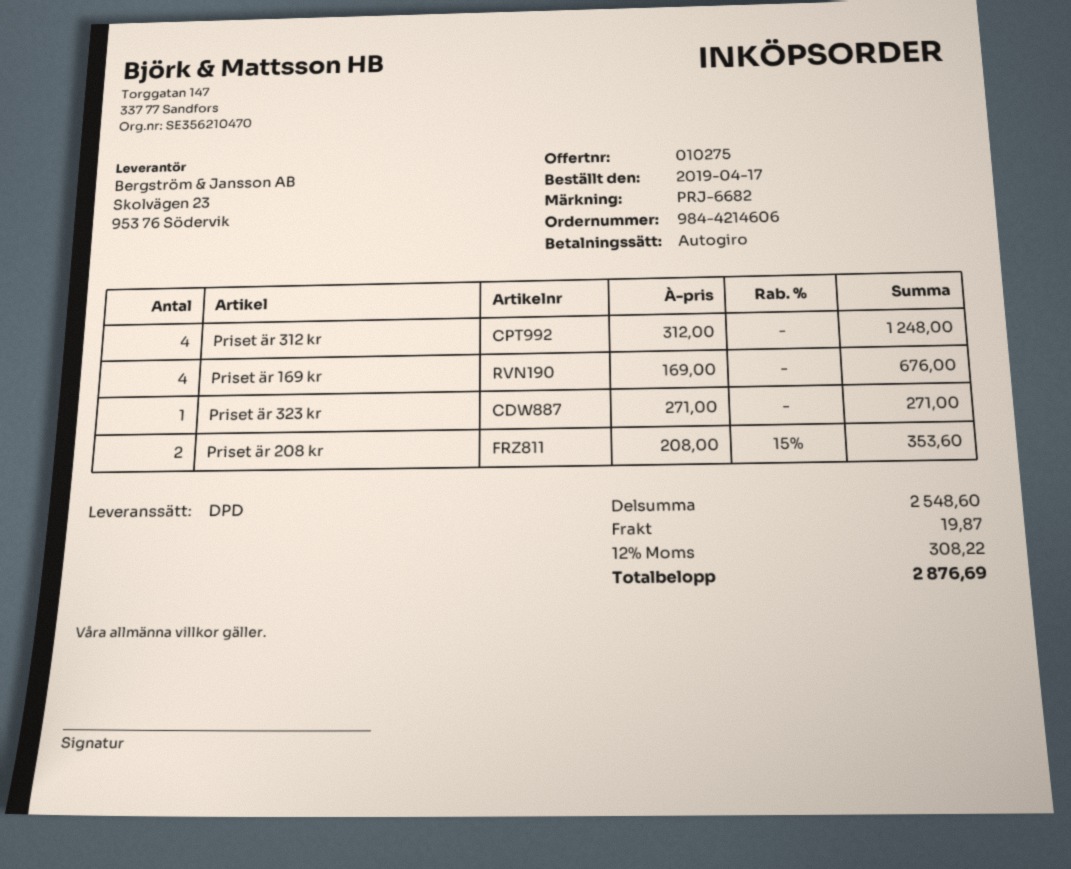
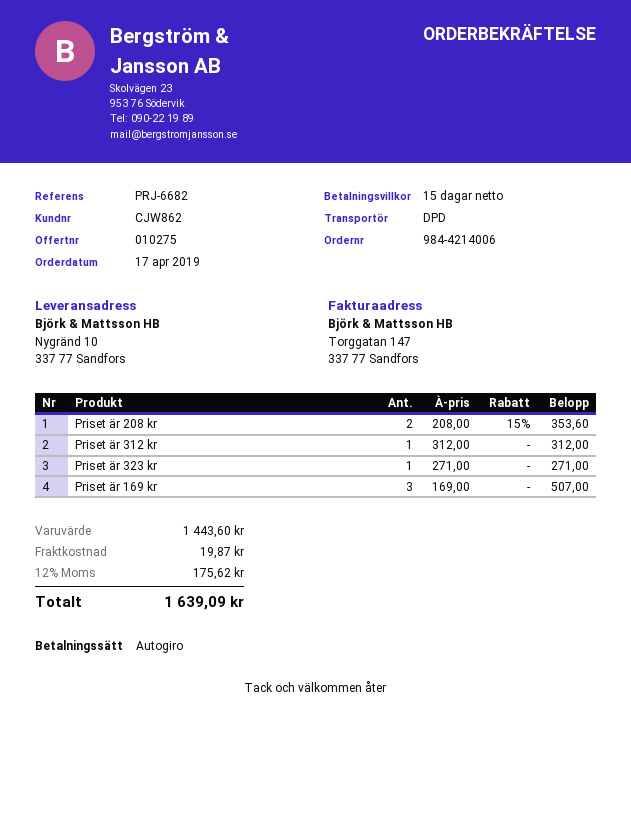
order number: 984-4214606 -> 984-4214006
Priset är 312 kr: 4 x 312.00 = 1248.00 -> 1 x 312.00 = 312.00
Priset är 169 kr: 4 x 169.00 = 676.00 -> 3 x 169.00 = 507.00
subtotal: 2548.60 -> 1443.60
tax: 12% = 308.22 -> 12% = 175.62
total: 2876.69 -> 1639.09

